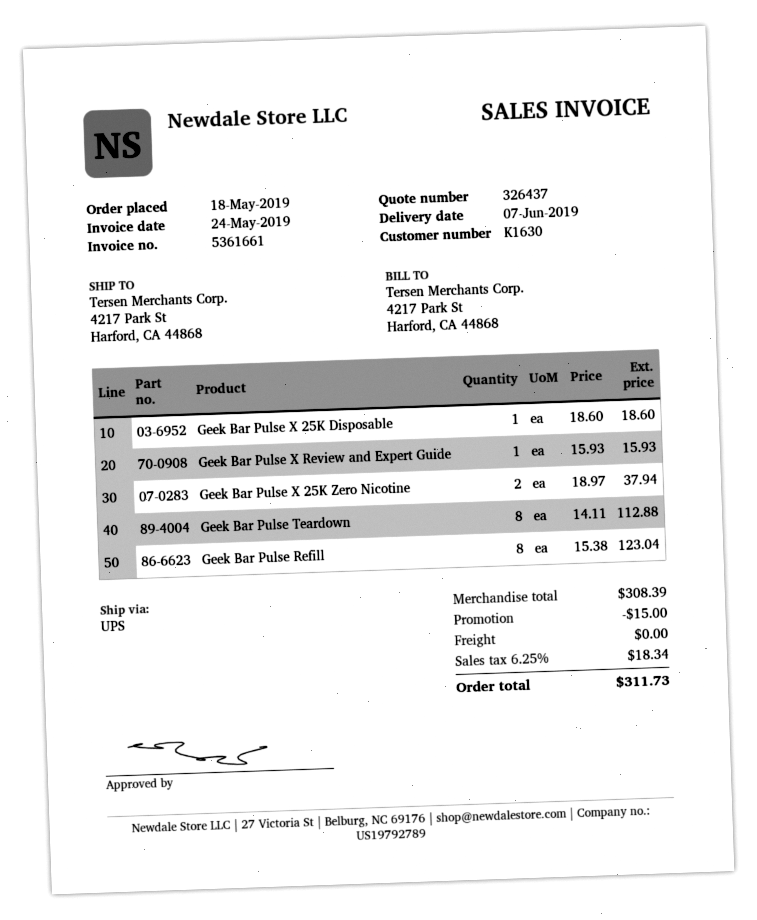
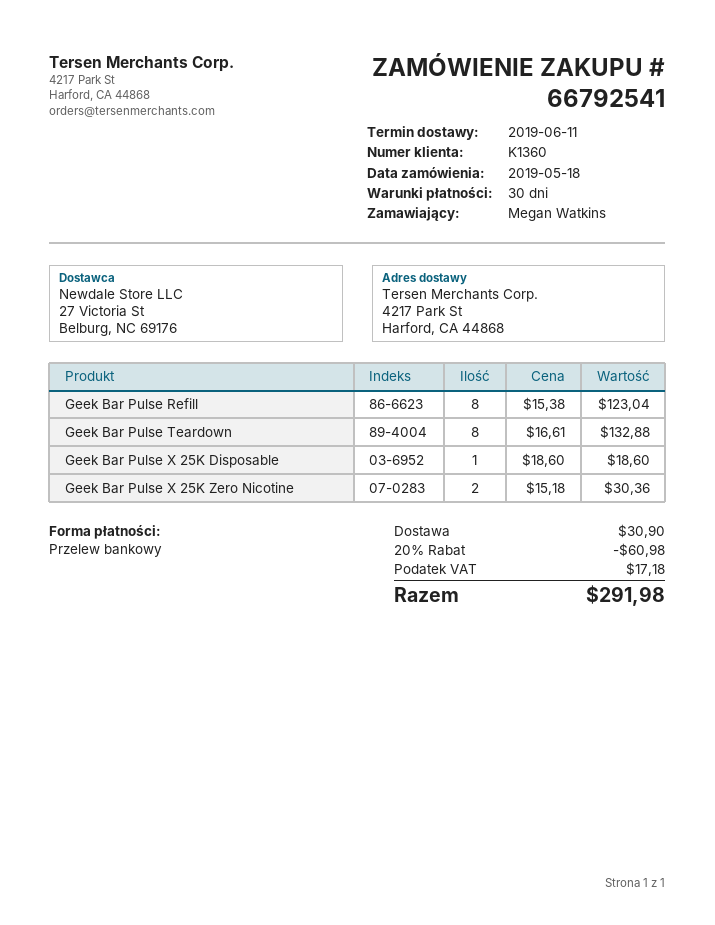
delivery date: 2019-06-07 -> 2019-06-11
customer number: K1630 -> K1360
Geek Bar Pulse X Review and Expert Guide: 1 x 15.93 = 15.93 -> none
Geek Bar Pulse X 25K Zero Nicotine: 2 x 18.97 = 37.94 -> 2 x 15.18 = 30.36
Geek Bar Pulse Teardown: 8 x 14.11 = 112.88 -> 8 x 16.61 = 132.88
discount: 15.00 -> 60.98
shipping: 0.00 -> 30.90
tax: 18.34 -> 17.18
total: 311.73 -> 291.98

